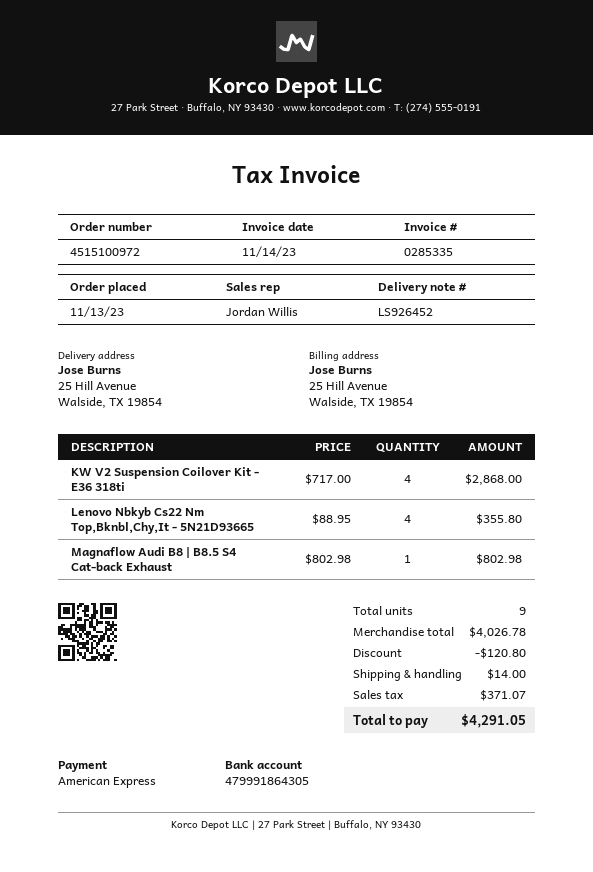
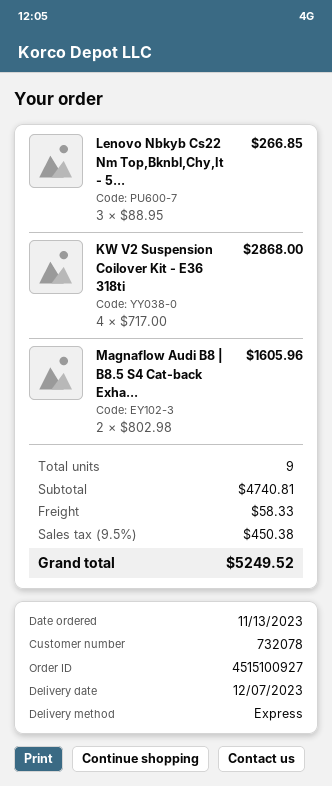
order number: 4515100972 -> 4515100927
Lenovo Nbkyb Cs22 Nm Top,Bknbl,Chy,It - 5N21D93665: 4 x 88.95 = 355.80 -> 3 x 88.95 = 266.85
Magnaflow Audi B8 | B8.5 S4 Cat-back Exhaust: 1 x 802.98 = 802.98 -> 2 x 802.98 = 1605.96
subtotal: 4026.78 -> 4740.81
discount: 120.80 -> none
shipping: 14.00 -> 58.33
tax: 371.07 -> 450.38
total: 4291.05 -> 5249.52

